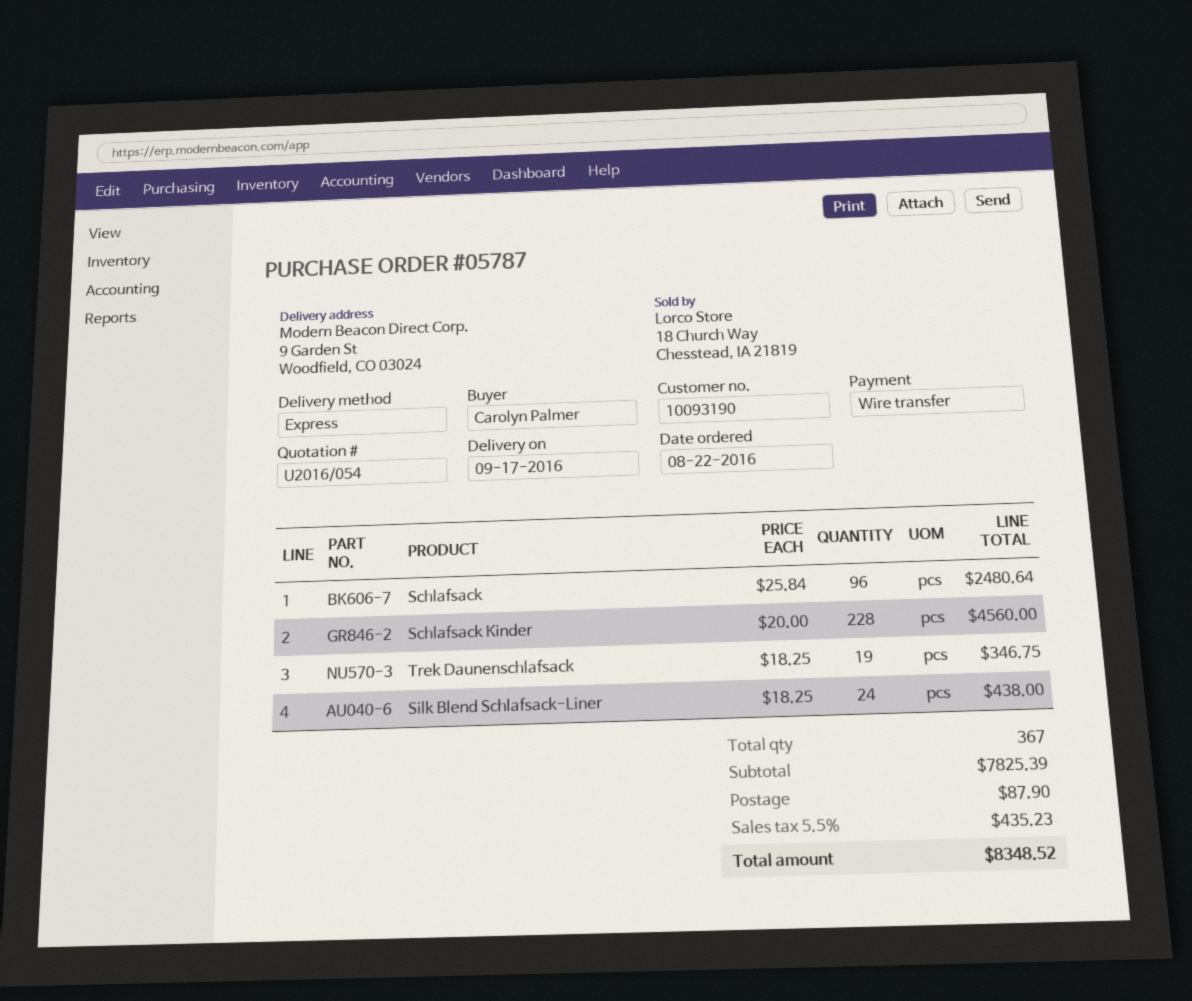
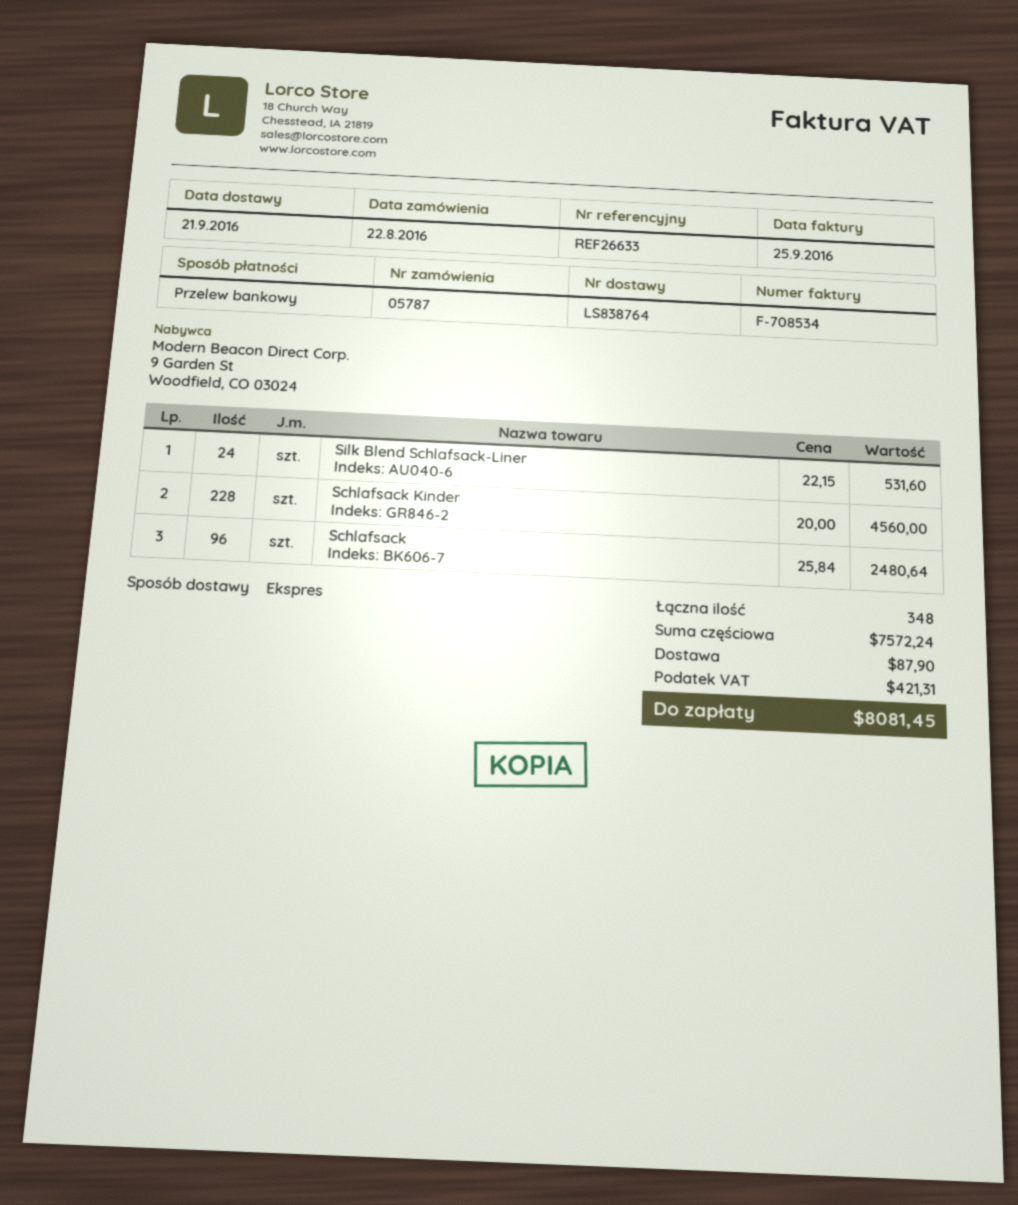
delivery date: 2016-09-17 -> 2016-09-21
Trek Daunenschlafsack: 19 x 18.25 = 346.75 -> none
Silk Blend Schlafsack-Liner: 24 x 18.25 = 438.00 -> 24 x 22.15 = 531.60
total quantity: 367 -> 348
subtotal: 7825.39 -> 7572.24
tax: 435.23 -> 421.31
total: 8348.52 -> 8081.45

